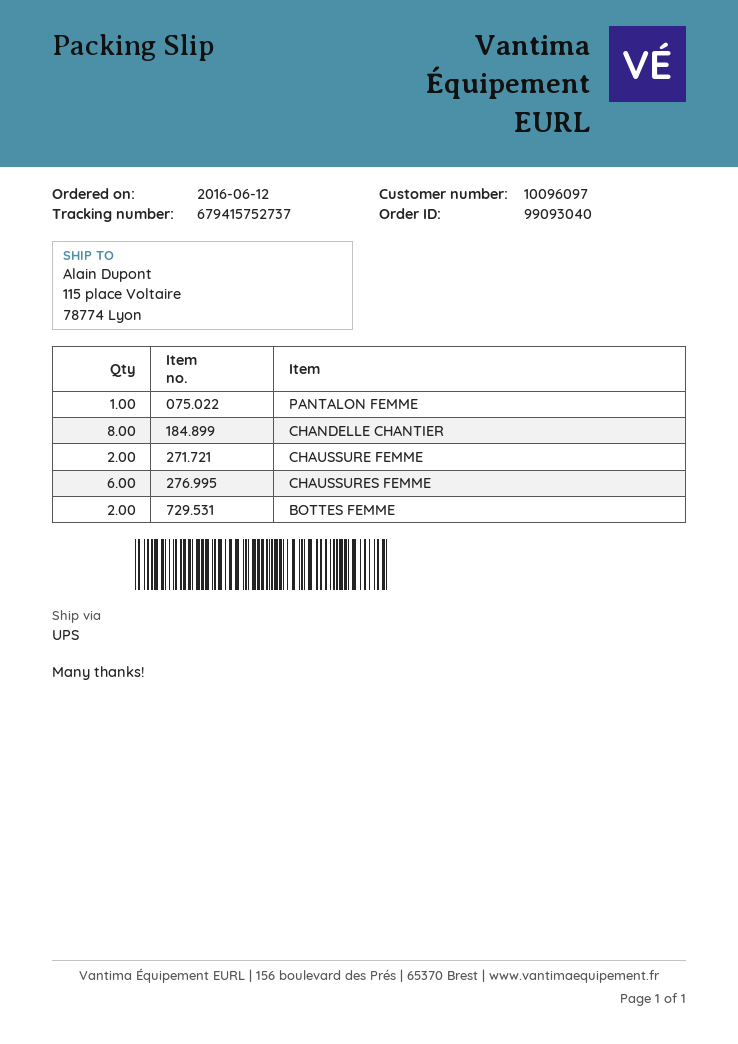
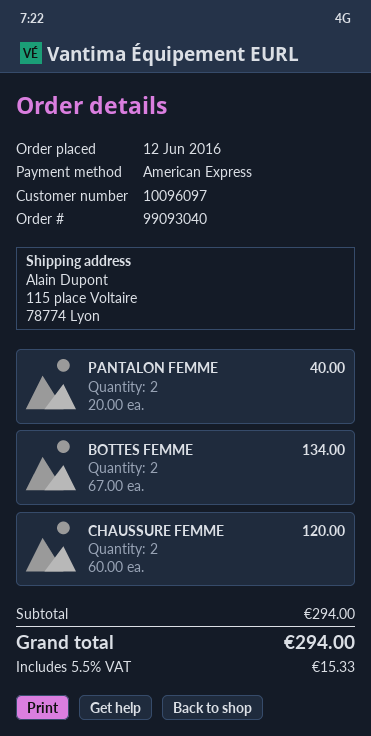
PANTALON FEMME: 1 -> 2
CHANDELLE CHANTIER: 8 -> none
CHAUSSURES FEMME: 6 -> none

